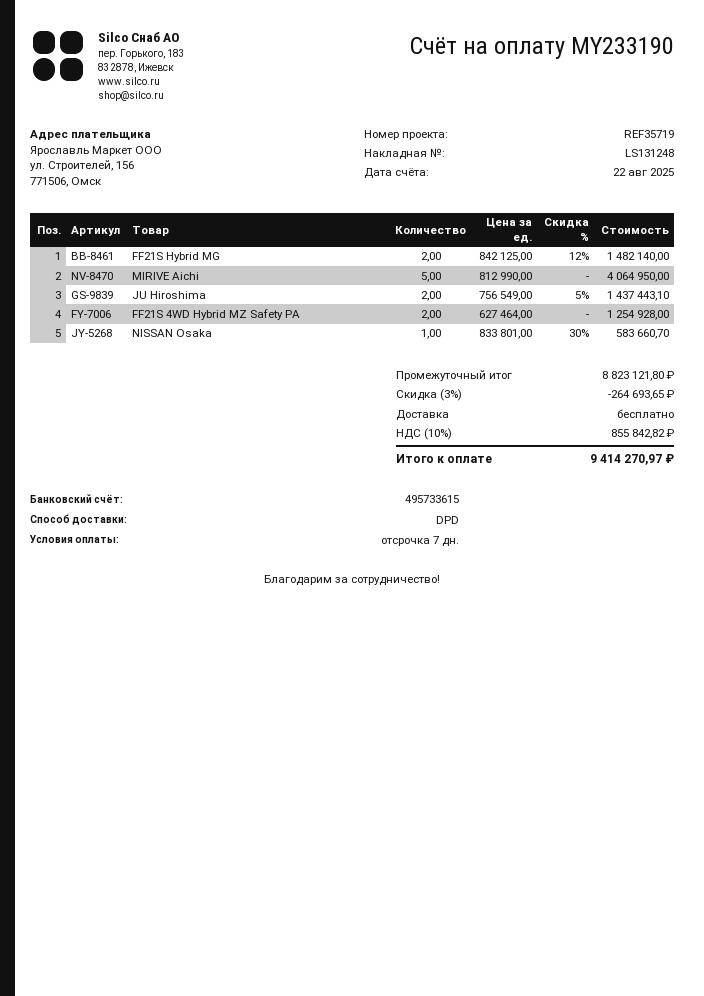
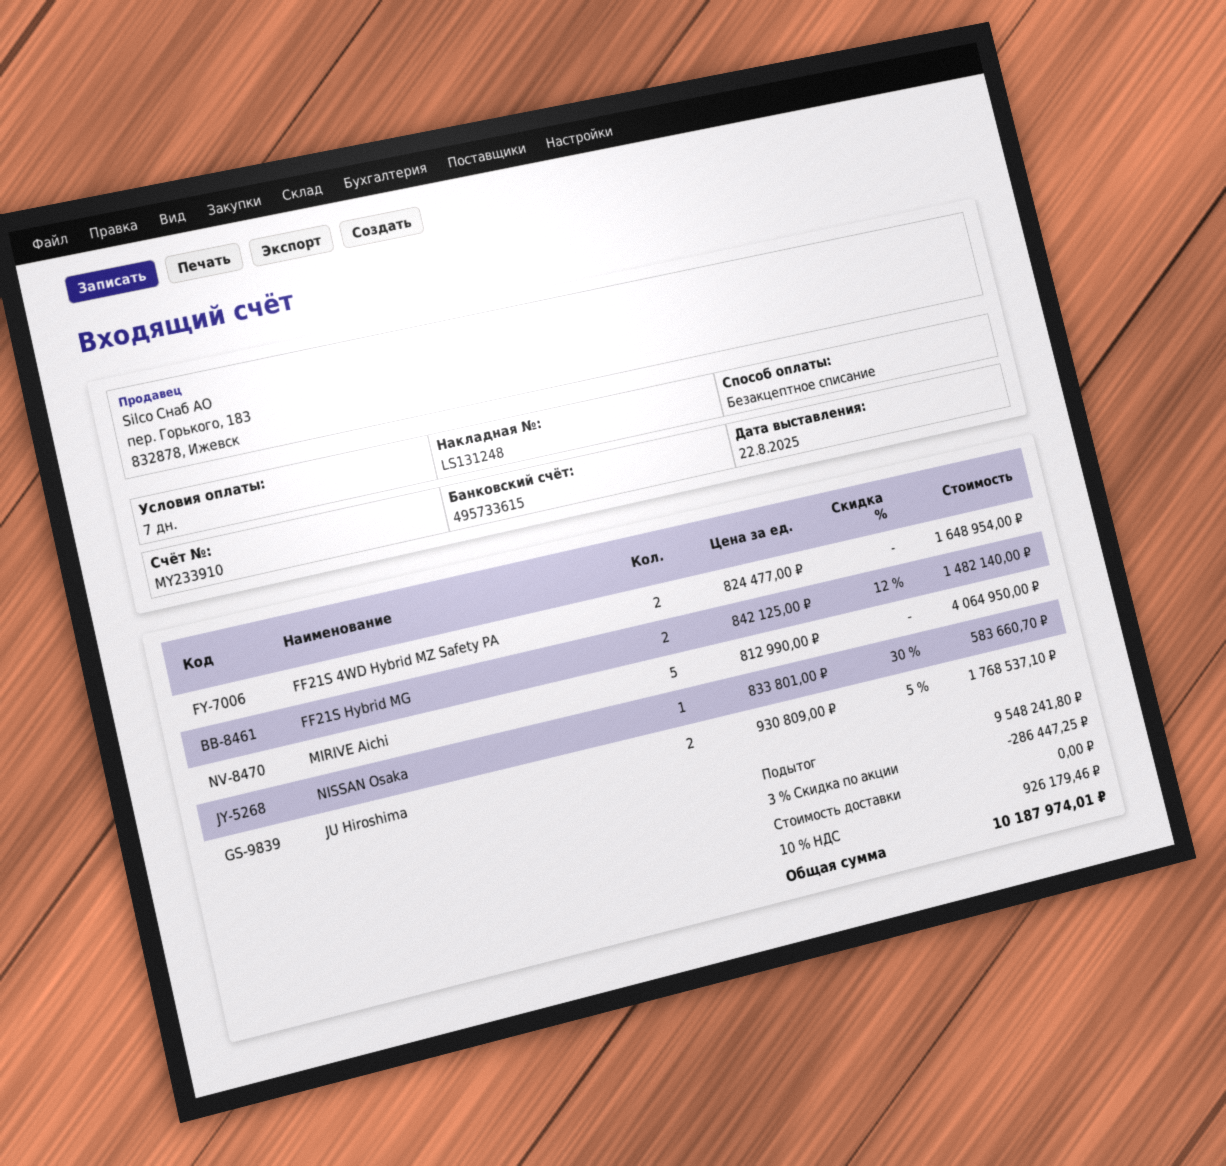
invoice number: MY233190 -> MY233910
JU Hiroshima: 2 x 756549.00 - 5% = 1437443.10 -> 2 x 930809.00 - 5% = 1768537.10
FF21S 4WD Hybrid MZ Safety PA: 2 x 627464.00 = 1254928.00 -> 2 x 824477.00 = 1648954.00
subtotal: 8823121.80 -> 9548241.80
discount: 3% = 264693.65 -> 3% = 286447.25
tax: 10% = 855842.82 -> 10% = 926179.46
total: 9414270.97 -> 10187974.01

